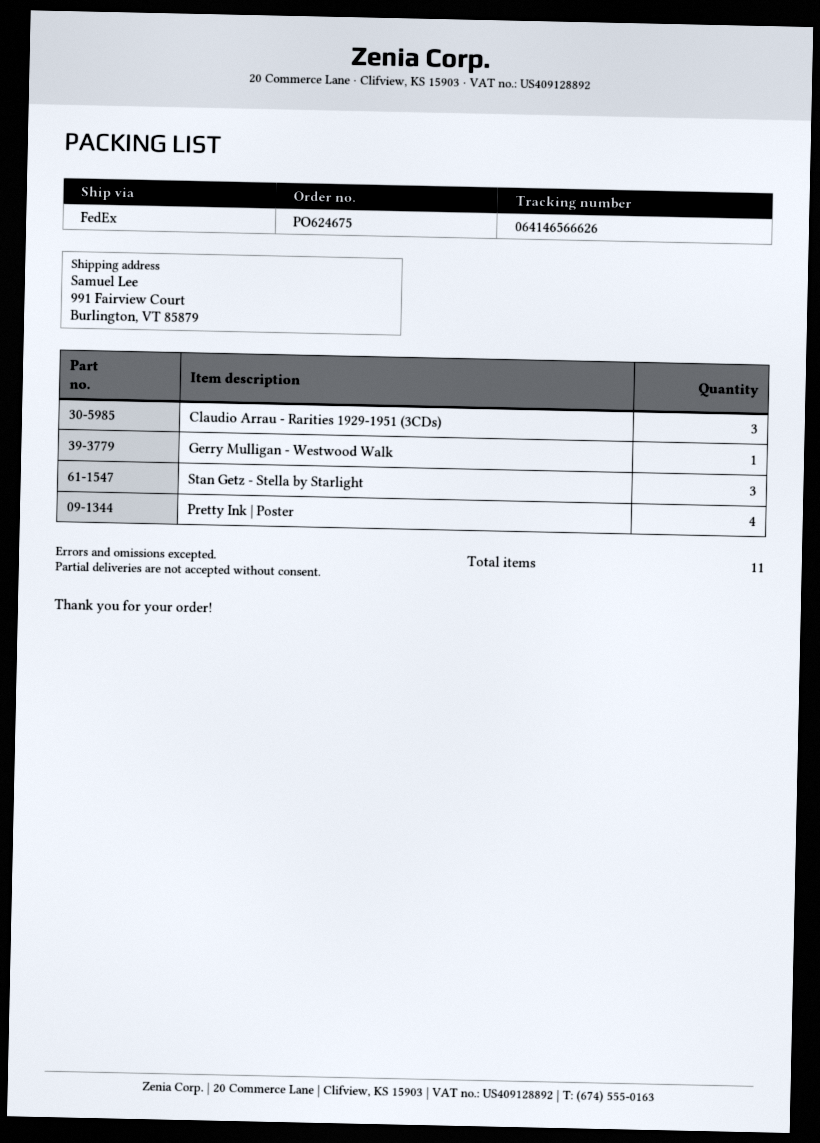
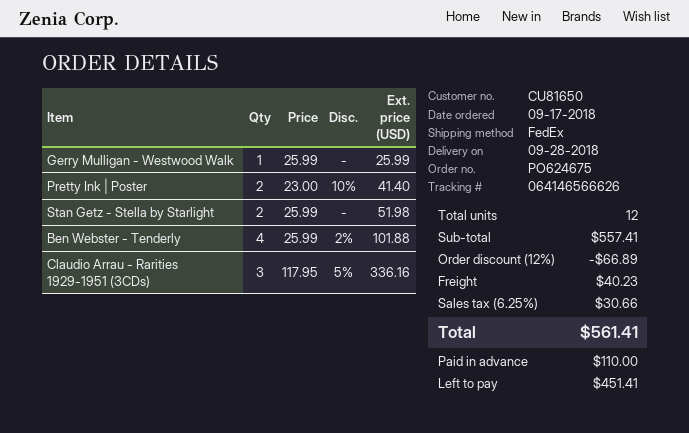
Stan Getz - Stella by Starlight: 3 -> 2
Pretty Ink | Poster: 4 -> 2
Ben Webster - Tenderly: none -> 4
total quantity: 11 -> 12

